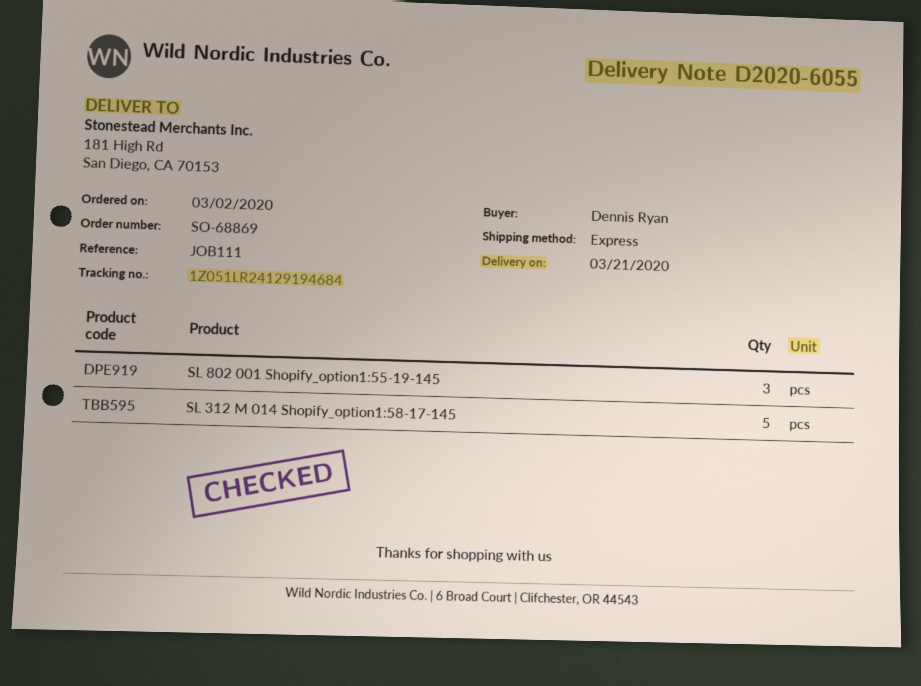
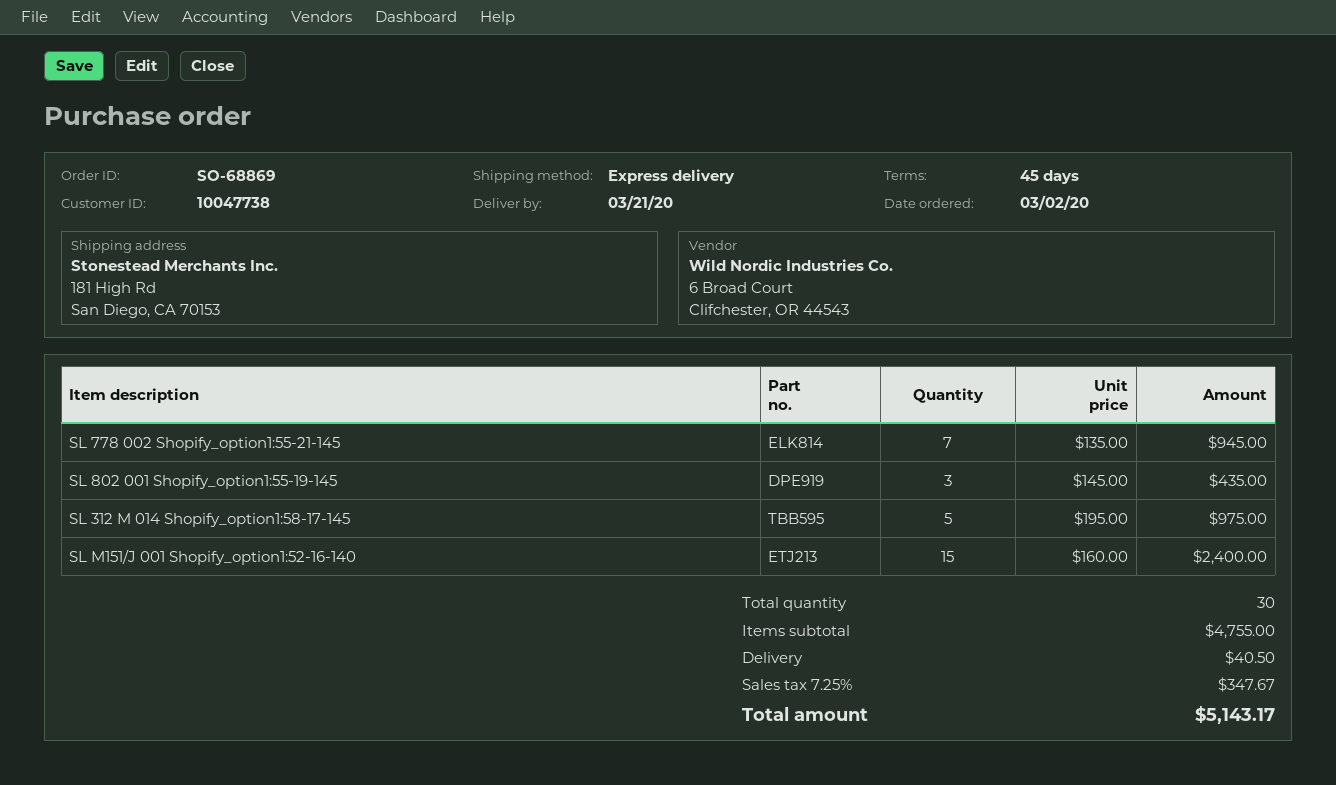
SL 778 002 Shopify_option1:55-21-145: none -> 7
SL M151/J 001 Shopify_option1:52-16-140: none -> 15

